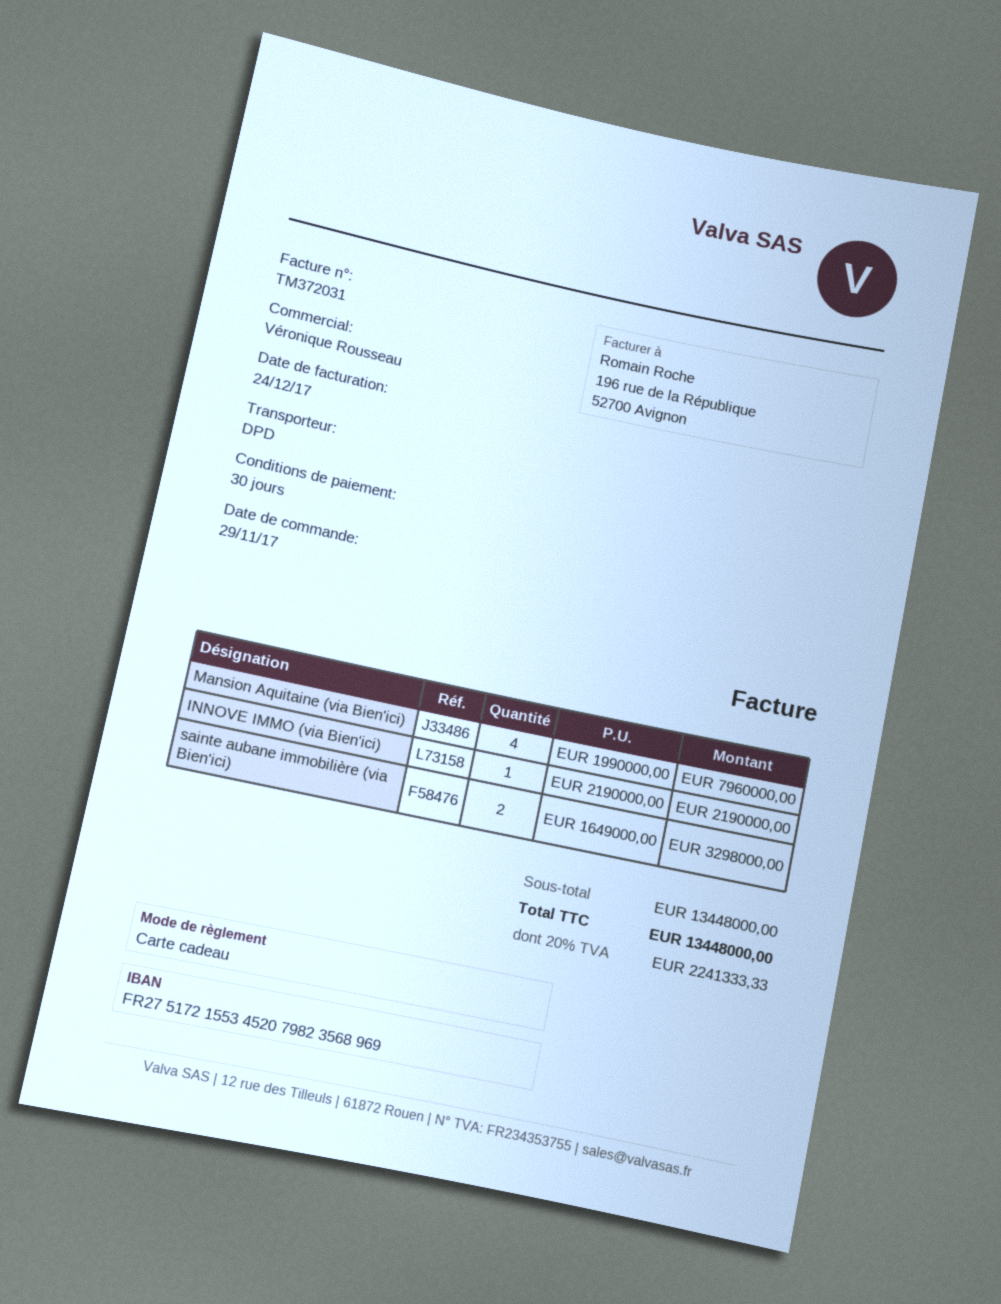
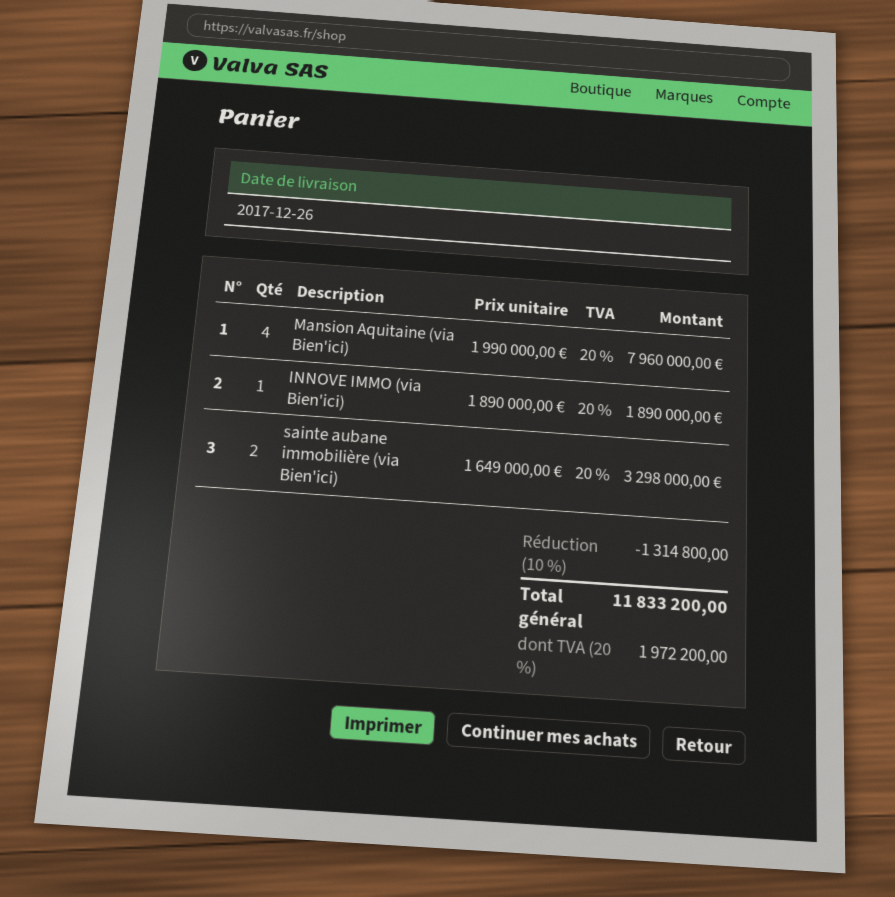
INNOVE IMMO (via Bien'ici): 1 x 2190000.00 = 2190000.00 -> 1 x 1890000.00 = 1890000.00
discount: none -> 10% = 1314800.00
tax: 20% = 2241333.33 -> 20% = 1972200.00
total: 13448000.00 -> 11833200.00

